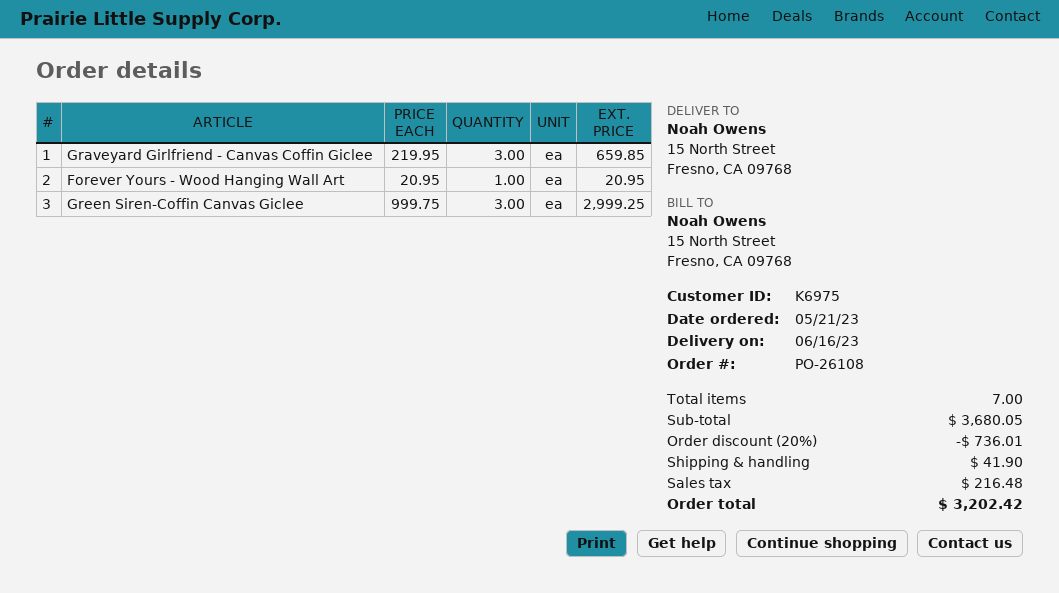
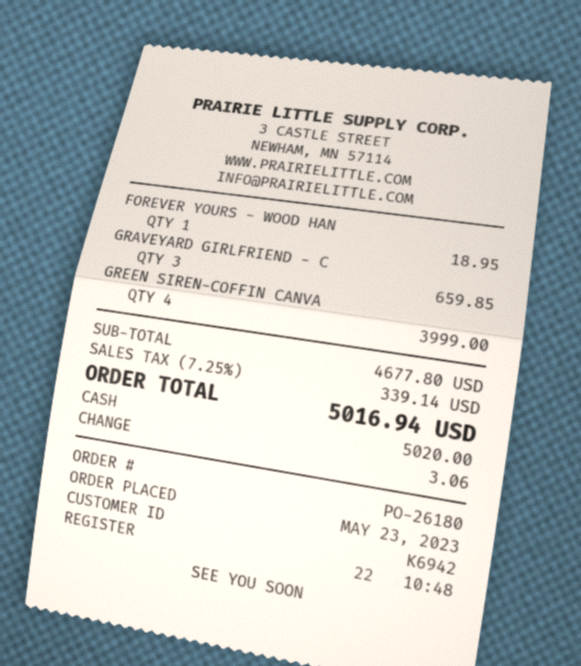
order number: PO-26108 -> PO-26180
order date: 2023-05-21 -> 2023-05-23
customer number: K6975 -> K6942
Forever Yours - Wood Hanging Wall Art: 1 for 20.95 -> 1 for 18.95
Green Siren-Coffin Canvas Giclee: 3 for 2999.25 -> 4 for 3999.00
subtotal: 3680.05 -> 4677.80
discount: 20% = 736.01 -> none
shipping: 41.90 -> none
tax: 216.48 -> 339.14
total: 3202.42 -> 5016.94

